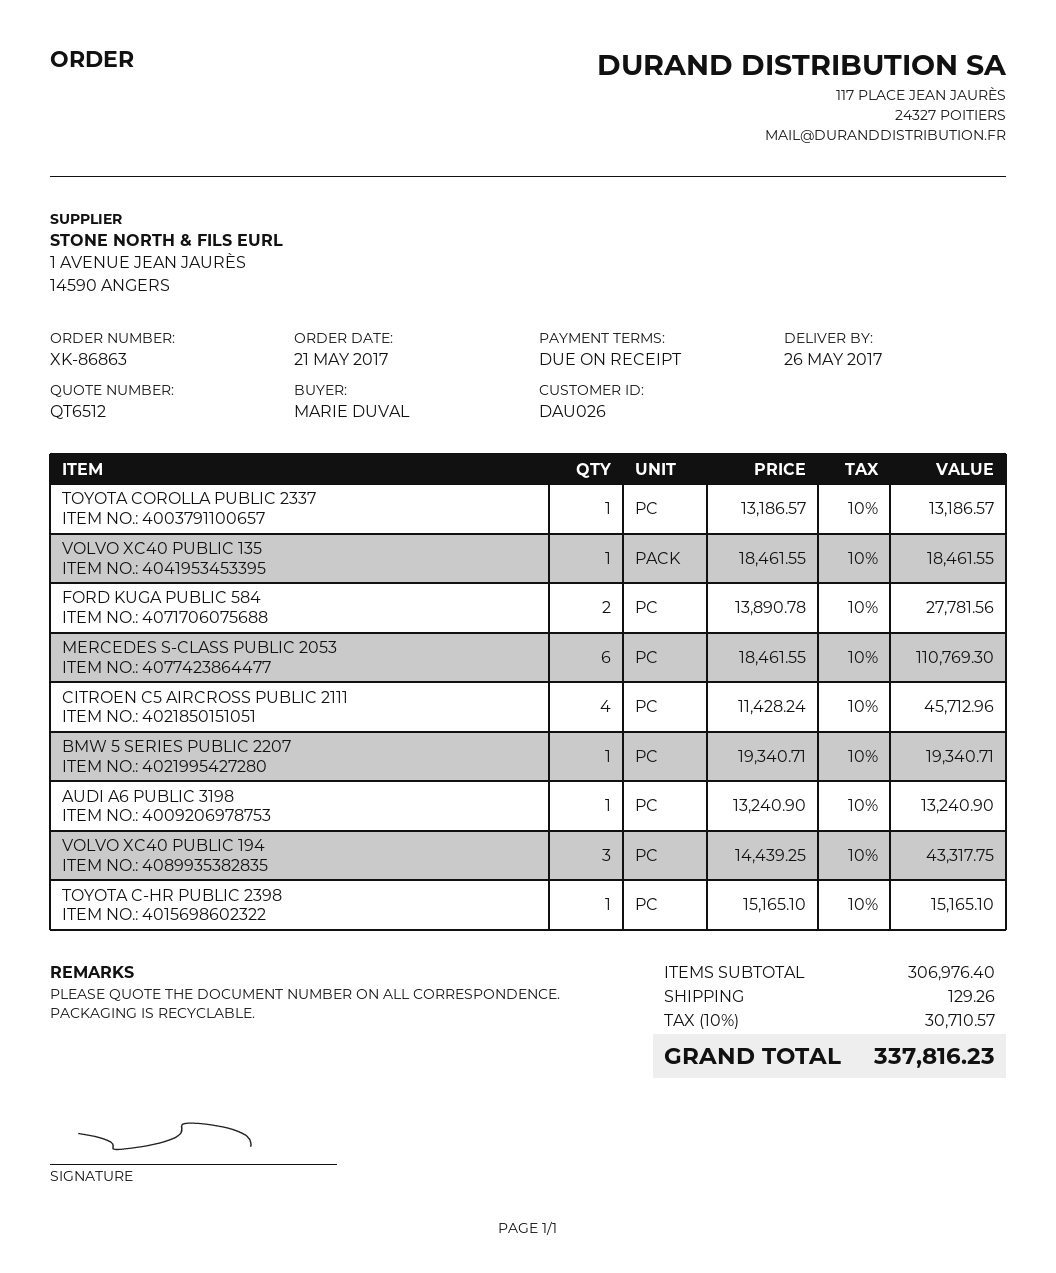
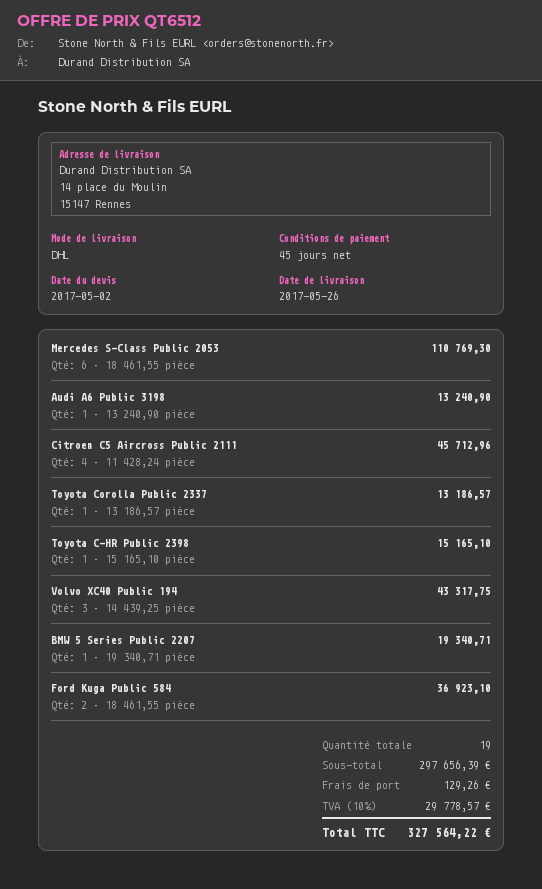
payment terms: on receipt -> 45 days
VOLVO XC40 PUBLIC 135: 1 x 18461.55 = 18461.55 -> none
FORD KUGA PUBLIC 584: 2 x 13890.78 = 27781.56 -> 2 x 18461.55 = 36923.10
subtotal: 306976.40 -> 297656.39
tax: 10% = 30710.57 -> 10% = 29778.57
total: 337816.23 -> 327564.22

